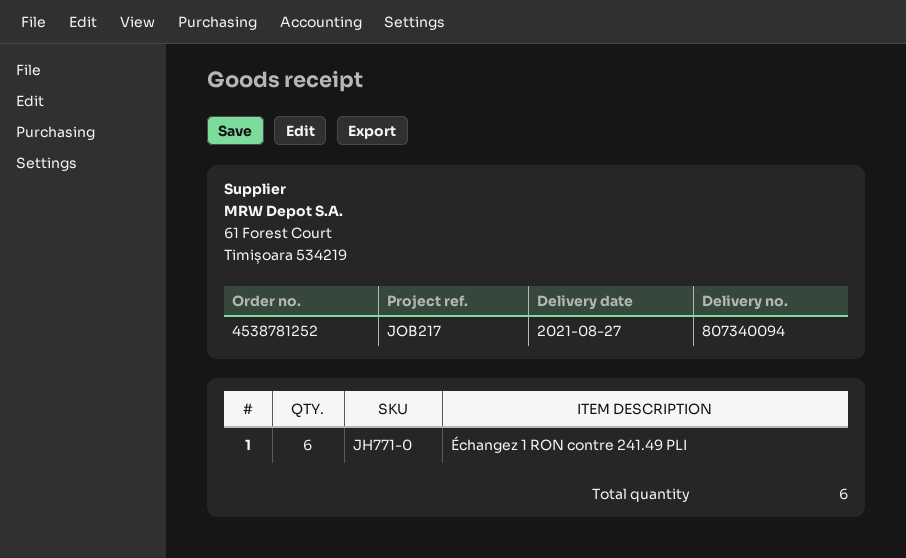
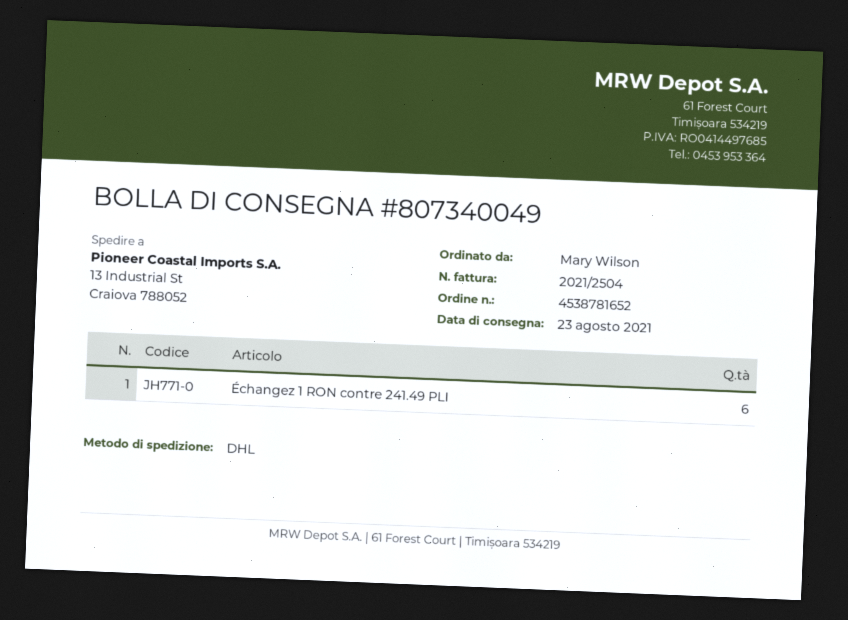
order number: 4538781252 -> 4538781652
delivery note number: 807340094 -> 807340049
delivery date: 2021-08-27 -> 2021-08-23

